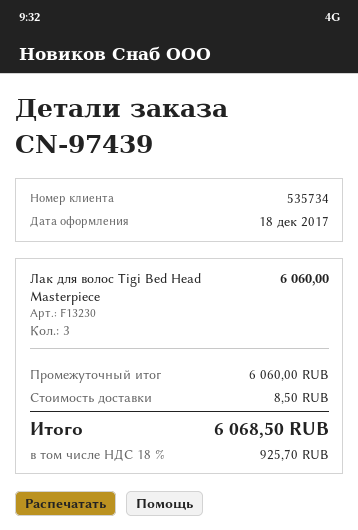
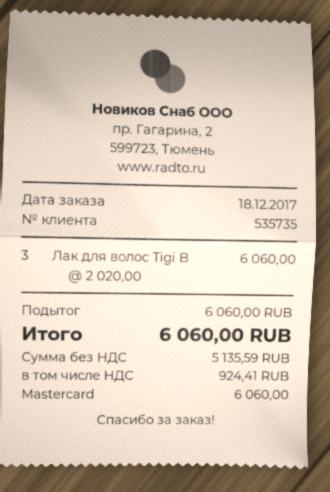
customer number: 535734 -> 535735
shipping: 8.50 -> none
tax: 925.70 -> 924.41
total: 6068.50 -> 6060.00

